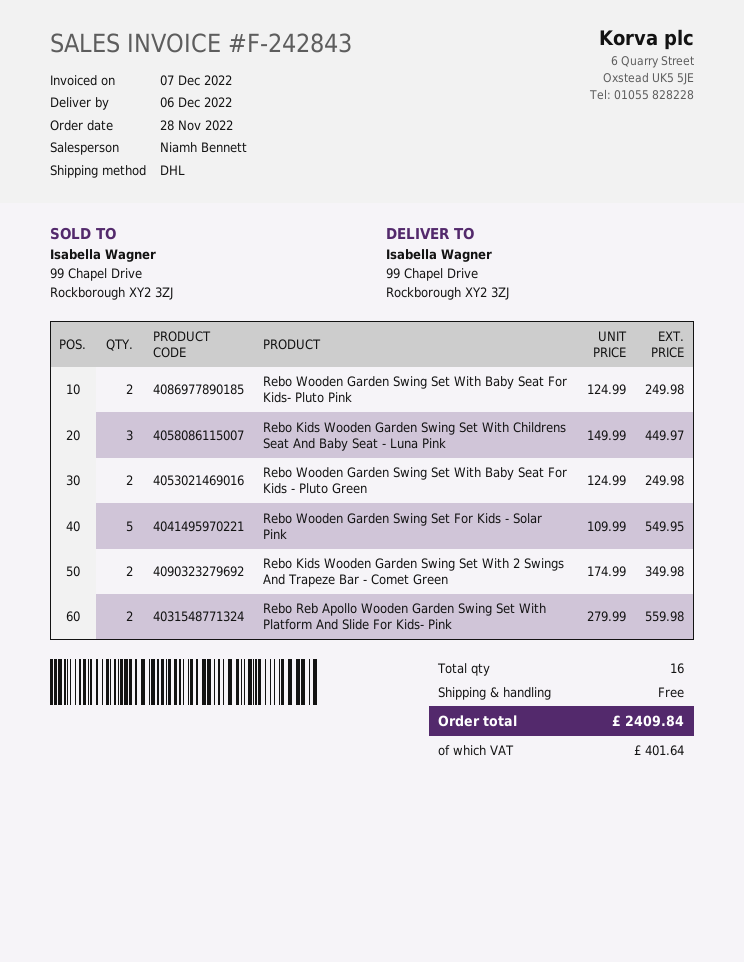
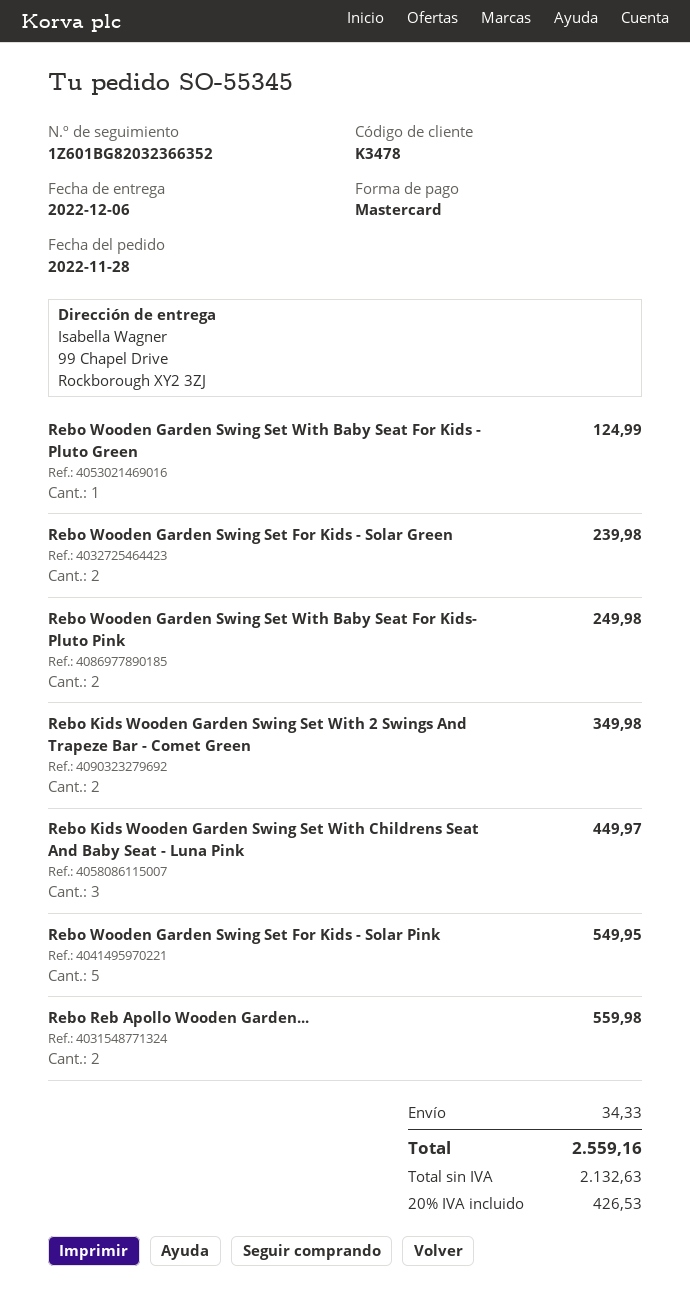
Rebo Wooden Garden Swing Set With Baby Seat For Kids - Pluto Green: 2 for 249.98 -> 1 for 124.99
Rebo Wooden Garden Swing Set For Kids - Solar Green: none -> 2 for 239.98
shipping: 0.00 -> 34.33
tax: 401.64 -> 426.53
total: 2409.84 -> 2559.16

